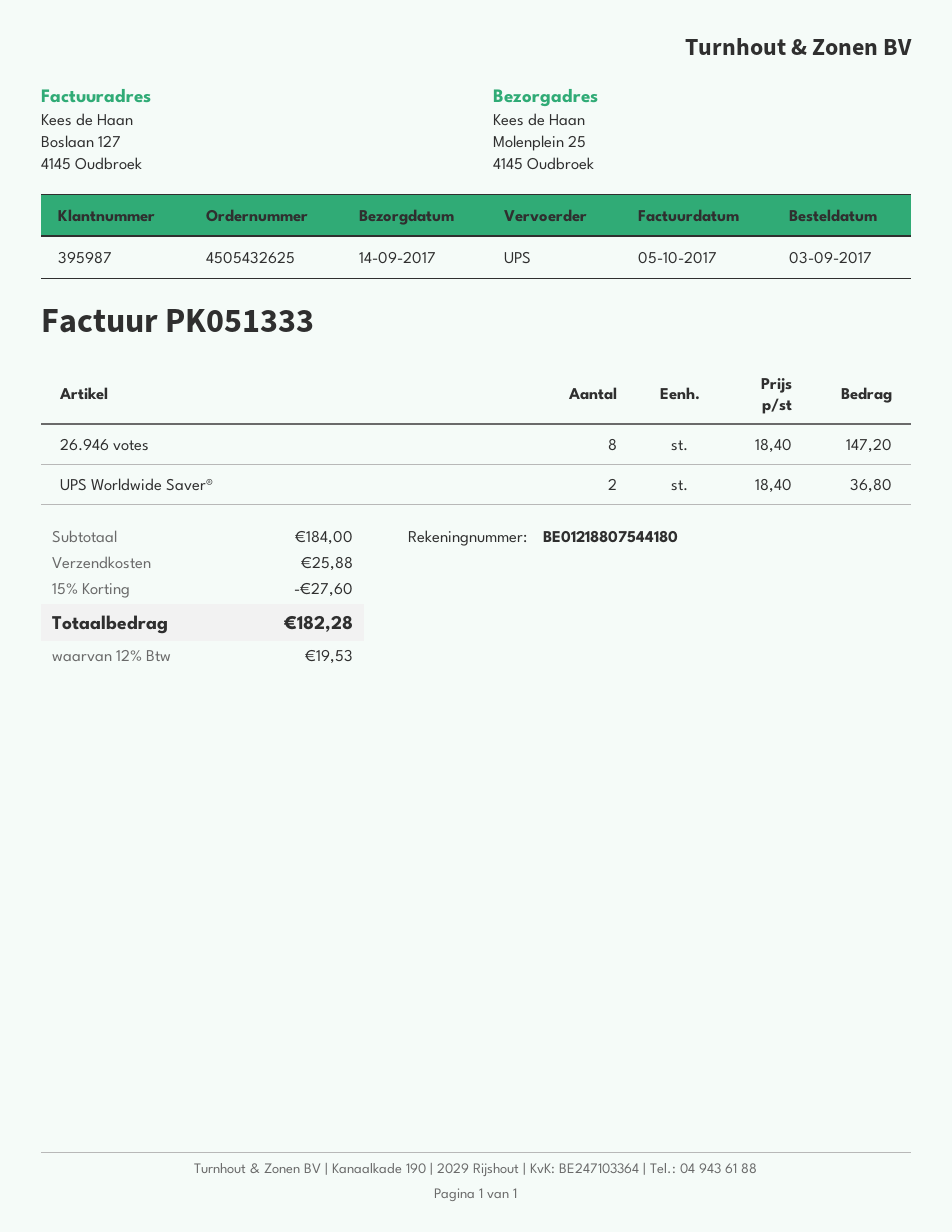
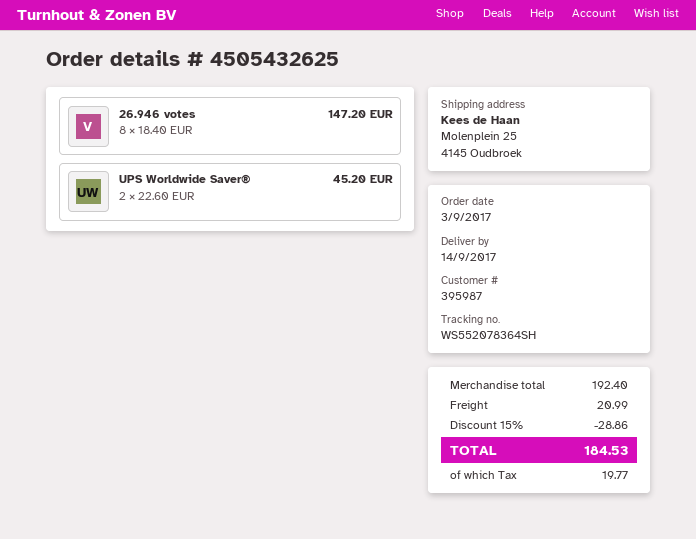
UPS Worldwide Saver®: 2 x 18.40 = 36.80 -> 2 x 22.60 = 45.20
subtotal: 184.00 -> 192.40
discount: 15% = 27.60 -> 15% = 28.86
shipping: 25.88 -> 20.99
tax: 19.53 -> 19.77
total: 182.28 -> 184.53

